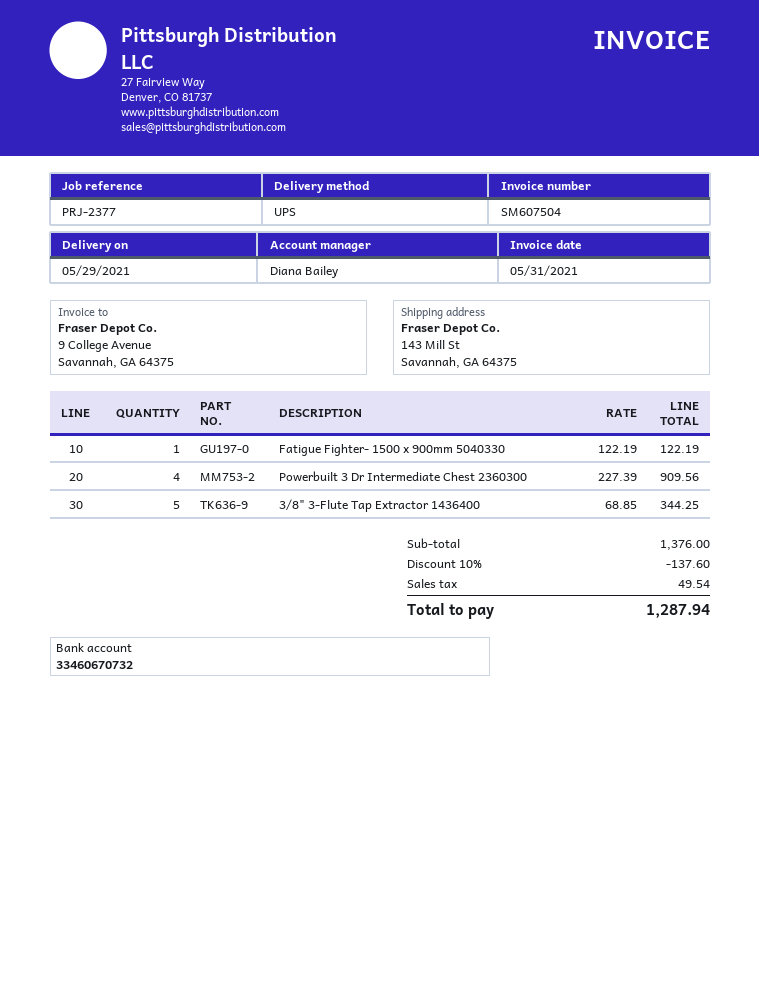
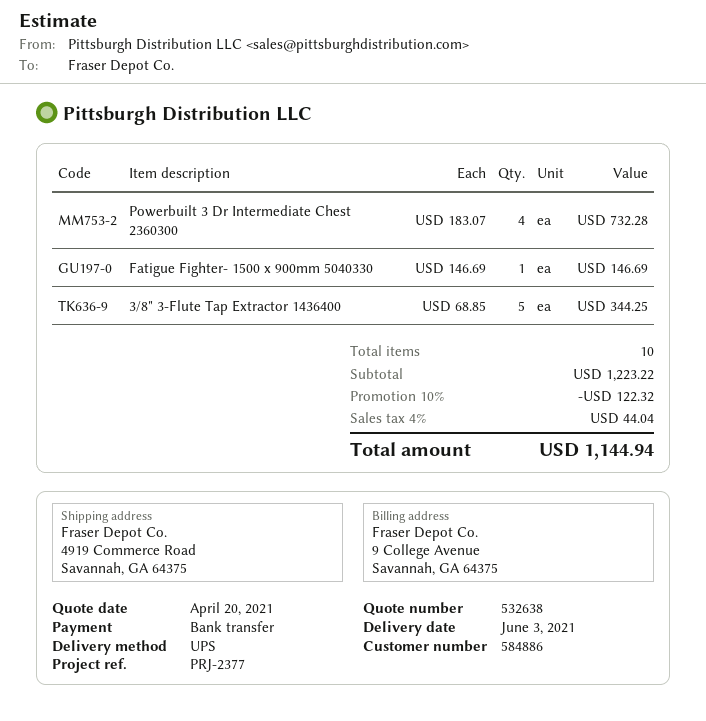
delivery date: 2021-05-29 -> 2021-06-03
ship to: 143 Mill St, Savannah, GA 64375 -> 4919 Commerce Road, Savannah, GA 64375
Fatigue Fighter- 1500 x 900mm 5040330: 1 x 122.19 = 122.19 -> 1 x 146.69 = 146.69
Powerbuilt 3 Dr Intermediate Chest 2360300: 4 x 227.39 = 909.56 -> 4 x 183.07 = 732.28
subtotal: 1376.00 -> 1223.22
discount: 10% = 137.60 -> 10% = 122.32
tax: 49.54 -> 44.04
total: 1287.94 -> 1144.94

